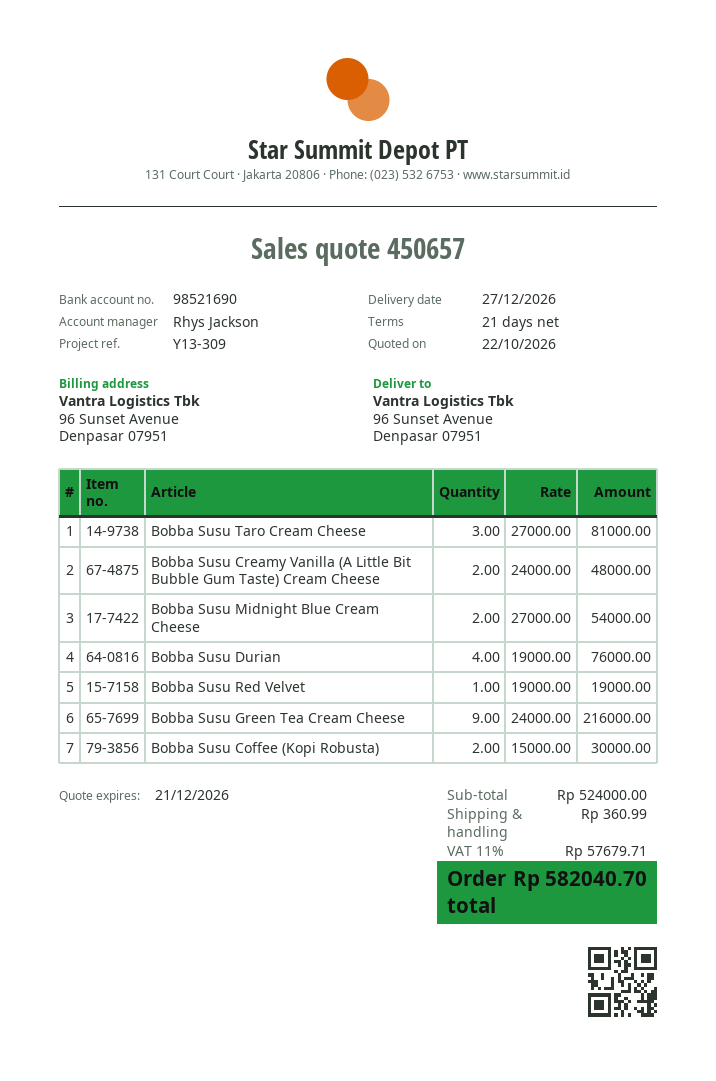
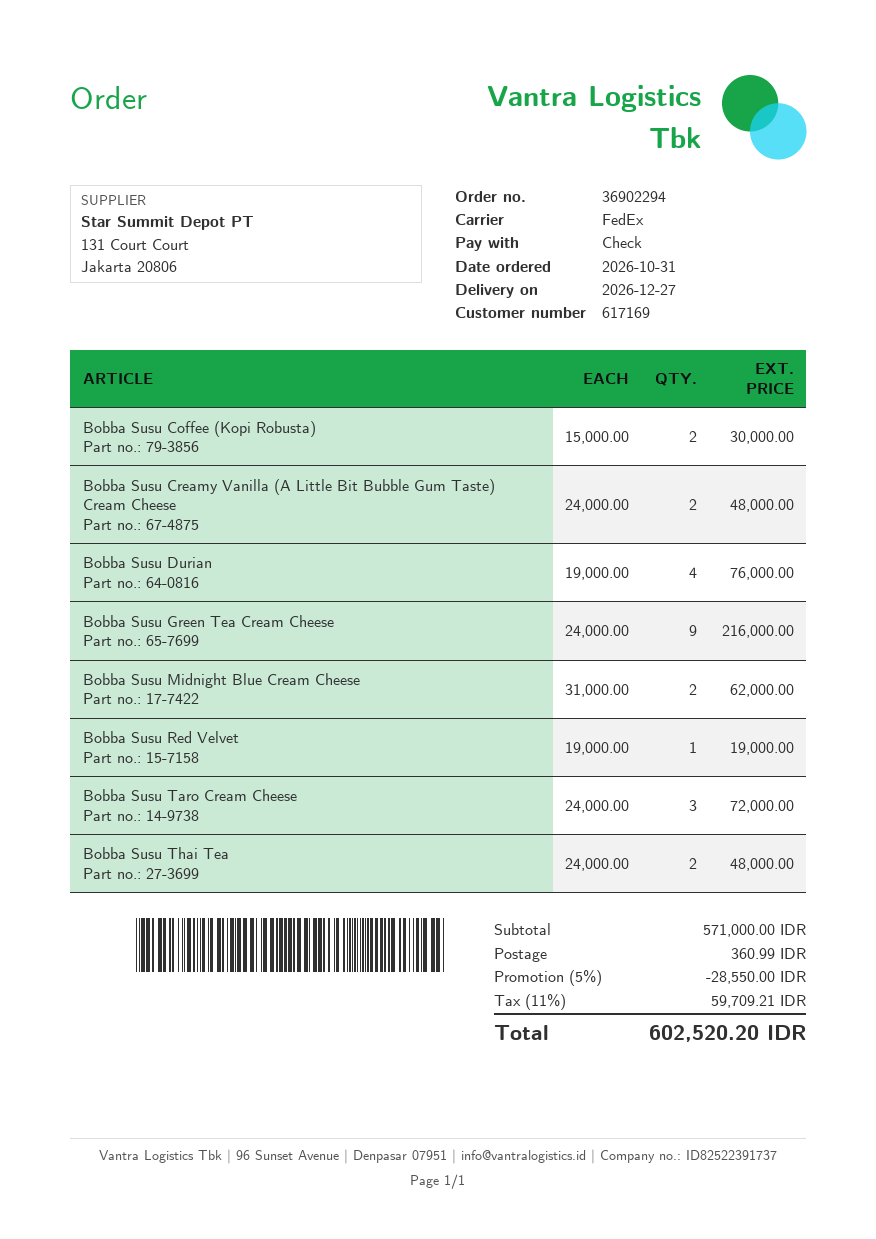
Bobba Susu Taro Cream Cheese: 3 x 27000.00 = 81000.00 -> 3 x 24000.00 = 72000.00
Bobba Susu Midnight Blue Cream Cheese: 2 x 27000.00 = 54000.00 -> 2 x 31000.00 = 62000.00
Bobba Susu Thai Tea: none -> 2 x 24000.00 = 48000.00
subtotal: 524000.00 -> 571000.00
discount: none -> 5% = 28550.00
tax: 11% = 57679.71 -> 11% = 59709.21
total: 582040.70 -> 602520.20

